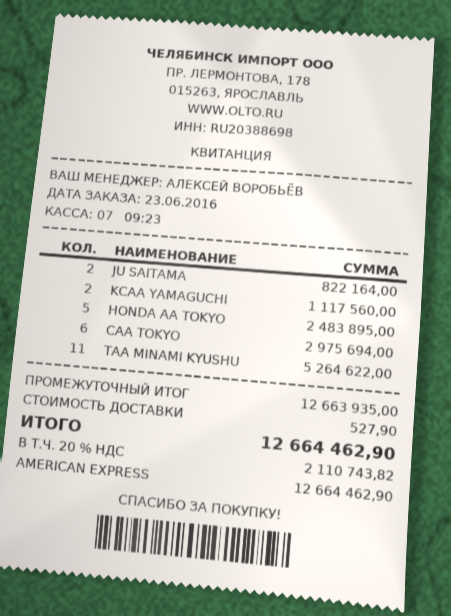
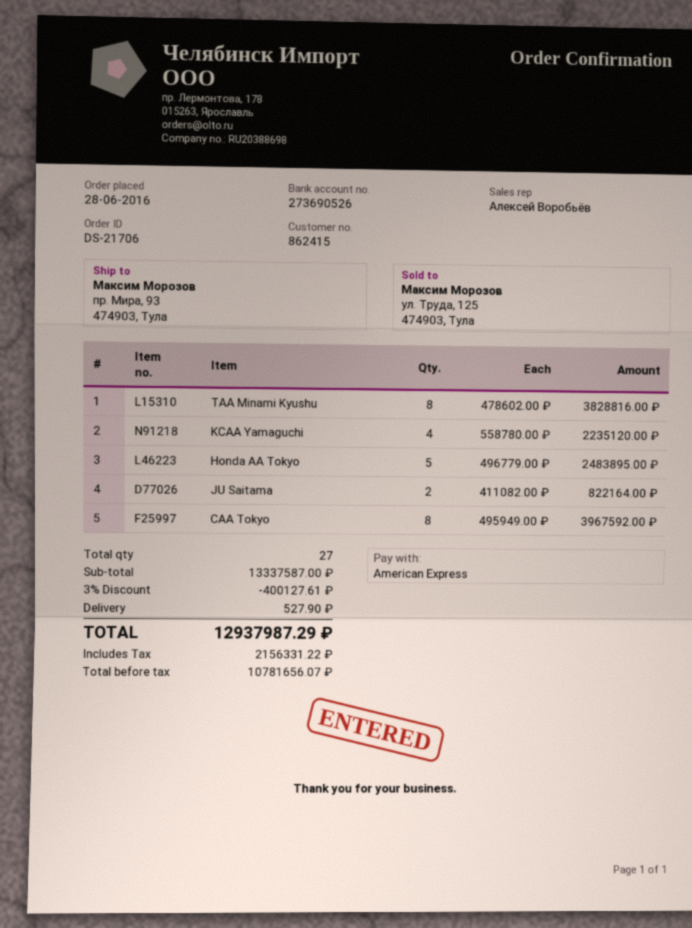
order date: 2016-06-23 -> 2016-06-28
KCAA YAMAGUCHI: 2 for 1117560.00 -> 4 for 2235120.00
CAA TOKYO: 6 for 2975694.00 -> 8 for 3967592.00
TAA MINAMI KYUSHU: 11 for 5264622.00 -> 8 for 3828816.00
subtotal: 12663935.00 -> 13337587.00
discount: none -> 3% = 400127.61
tax: 2110743.82 -> 2156331.22
total: 12664462.90 -> 12937987.29

